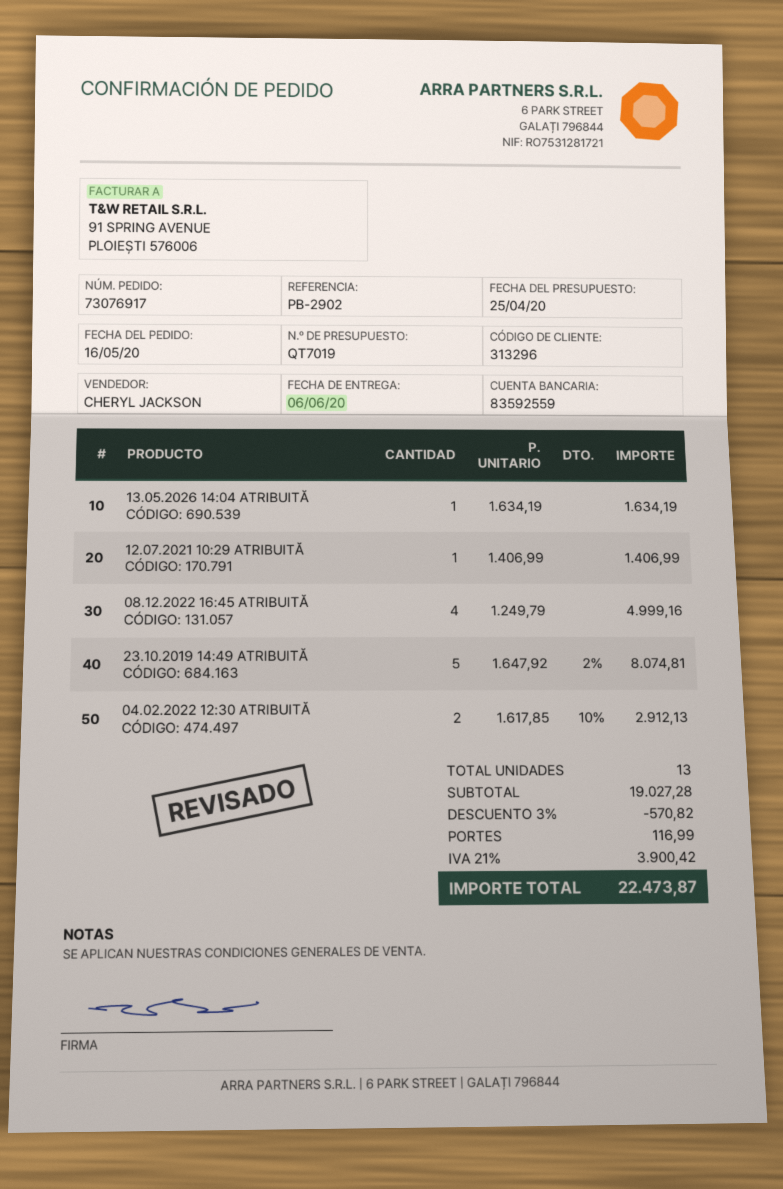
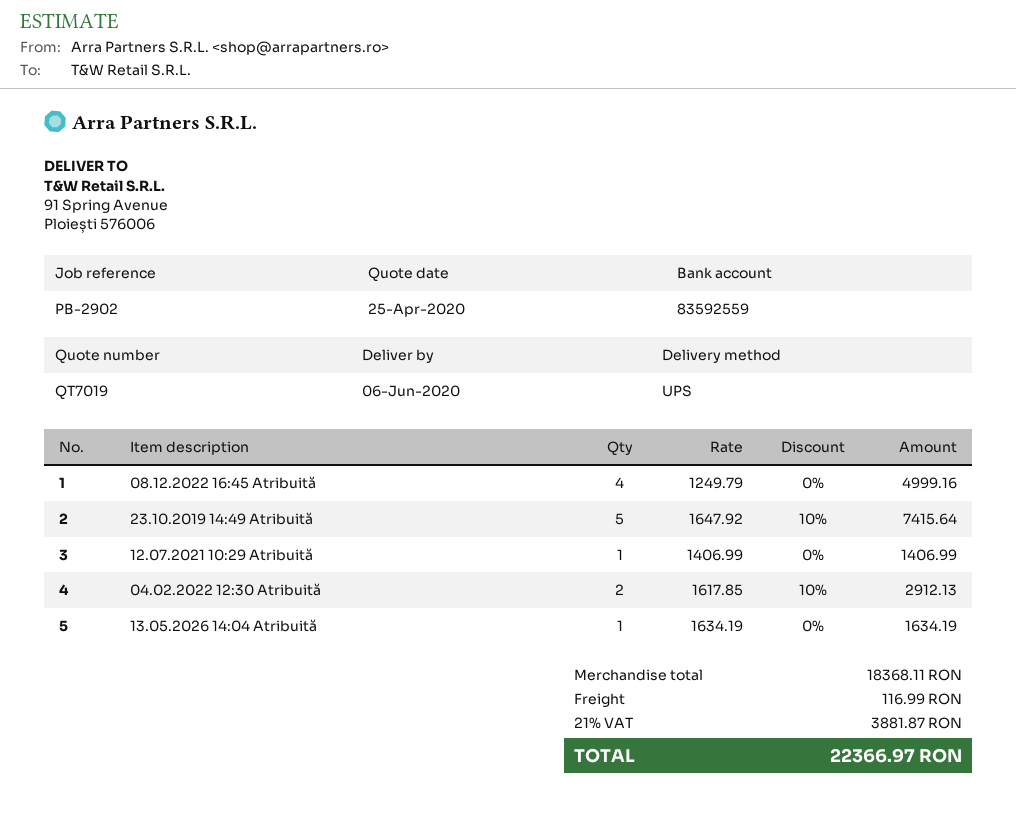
23.10.2019 14:49 ATRIBUITĂ: 5 x 1647.92 - 2% = 8074.81 -> 5 x 1647.92 - 10% = 7415.64
subtotal: 19027.28 -> 18368.11
discount: 3% = 570.82 -> none
tax: 21% = 3900.42 -> 21% = 3881.87
total: 22473.87 -> 22366.97

